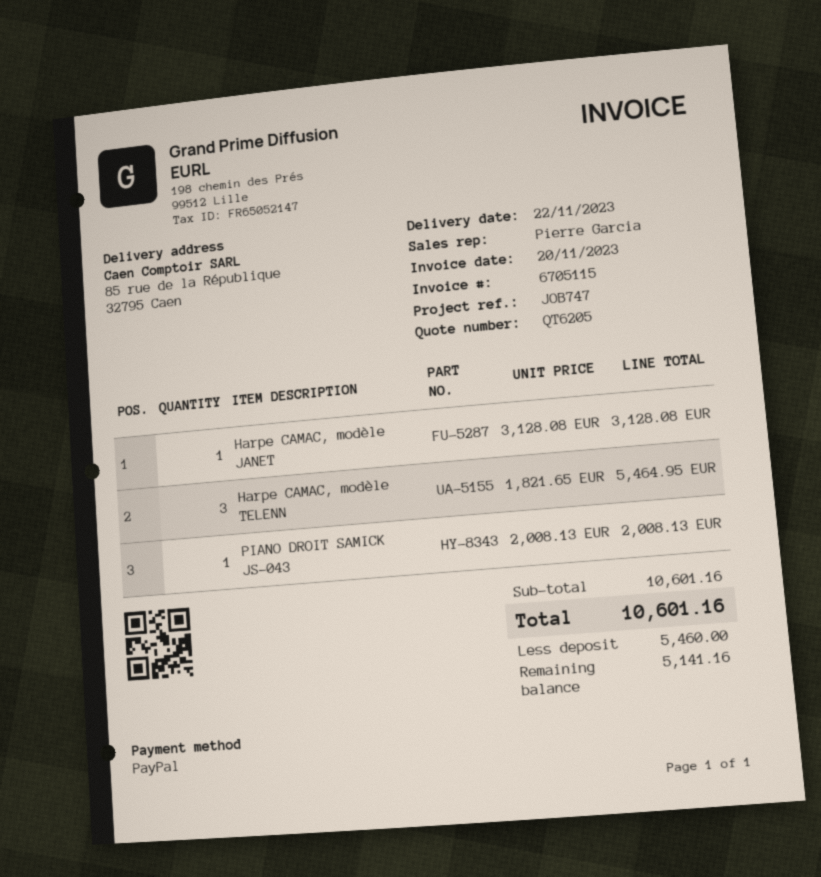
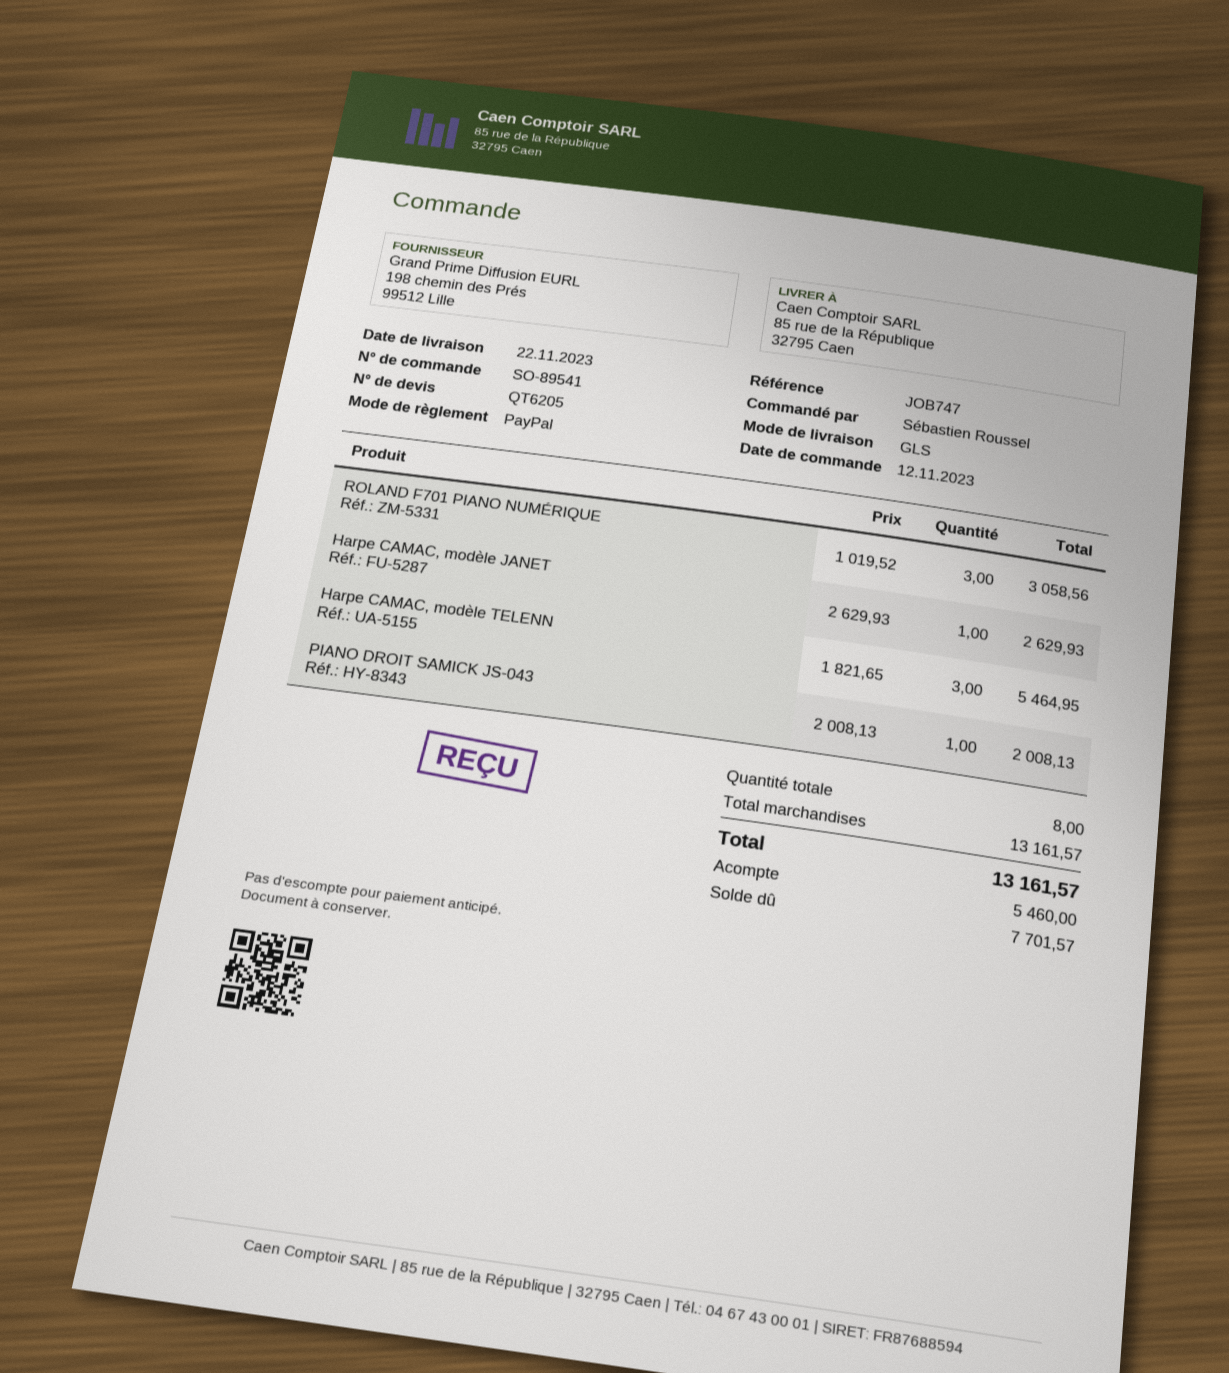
Harpe CAMAC, modèle JANET: 1 x 3128.08 = 3128.08 -> 1 x 2629.93 = 2629.93
ROLAND F701 PIANO NUMÉRIQUE: none -> 3 x 1019.52 = 3058.56
subtotal: 10601.16 -> 13161.57
total: 10601.16 -> 13161.57
balance: 5141.16 -> 7701.57

